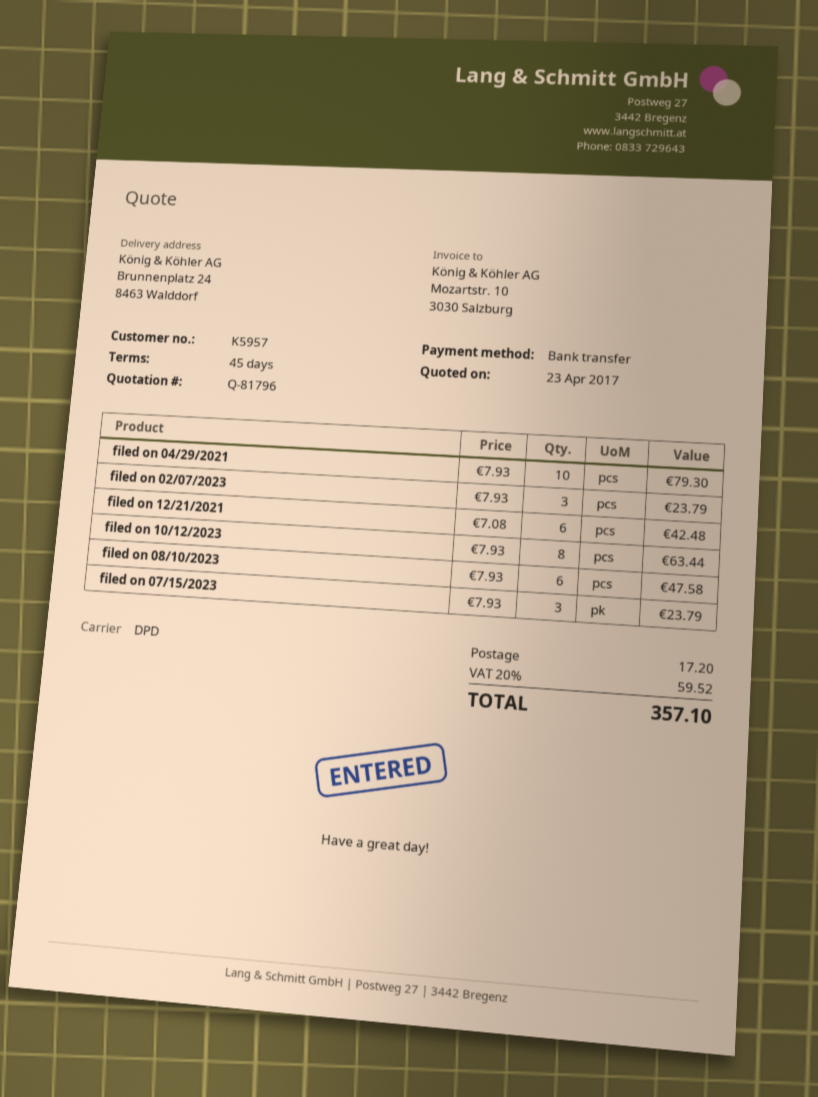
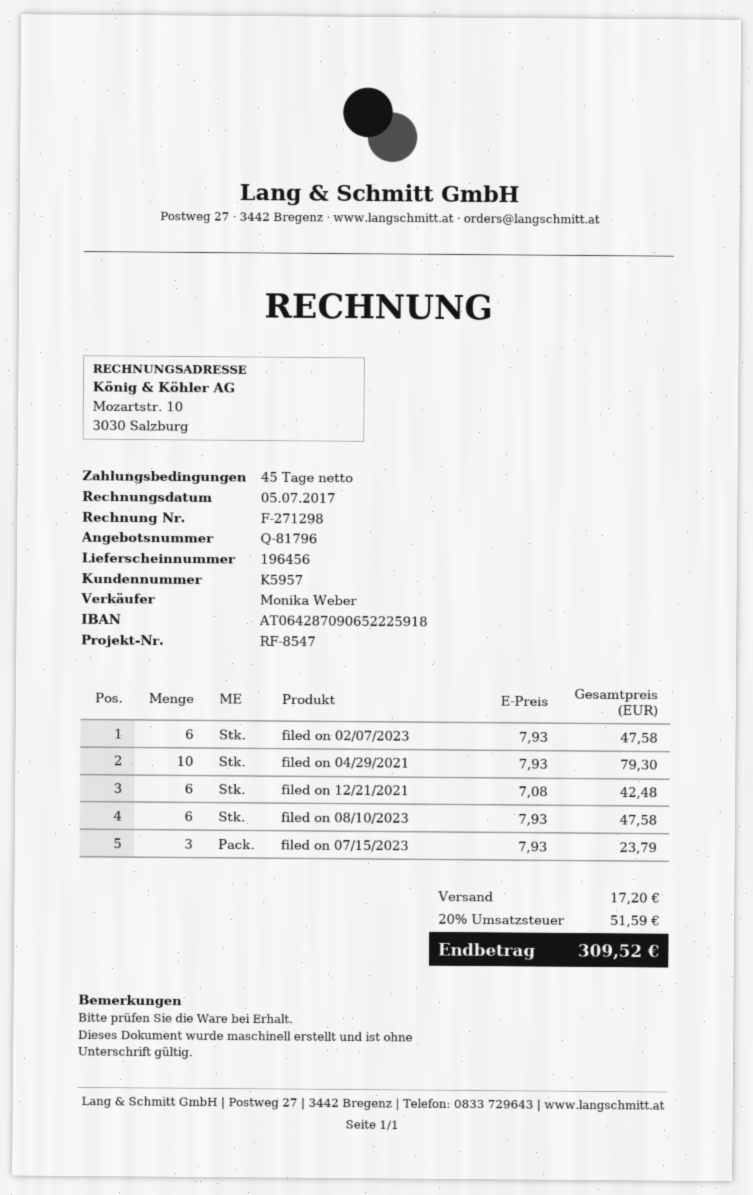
filed on 02/07/2023: 3 x 7.93 = 23.79 -> 6 x 7.93 = 47.58
filed on 10/12/2023: 8 x 7.93 = 63.44 -> none
tax: 20% = 59.52 -> 20% = 51.59
total: 357.10 -> 309.52

